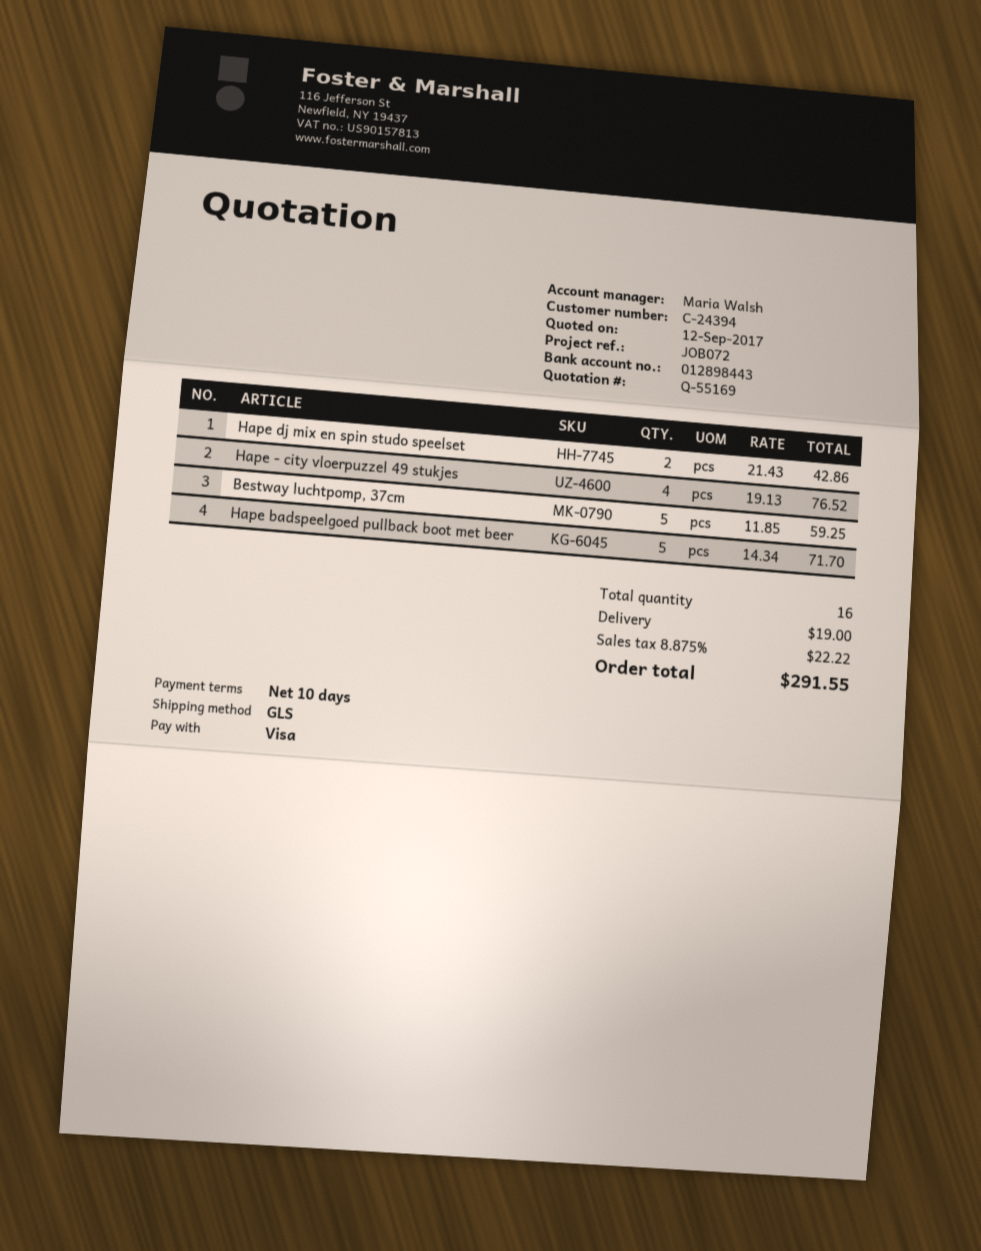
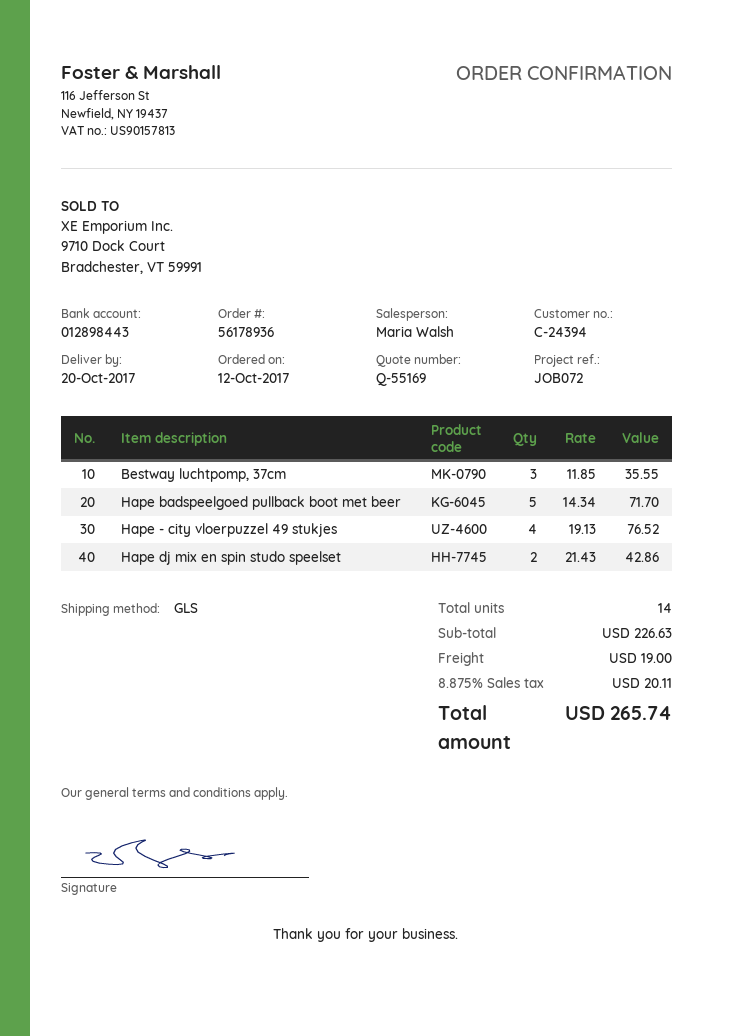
Bestway luchtpomp, 37cm: 5 x 11.85 = 59.25 -> 3 x 11.85 = 35.55
total quantity: 16 -> 14
tax: 8.875% = 22.22 -> 8.875% = 20.11
total: 291.55 -> 265.74

